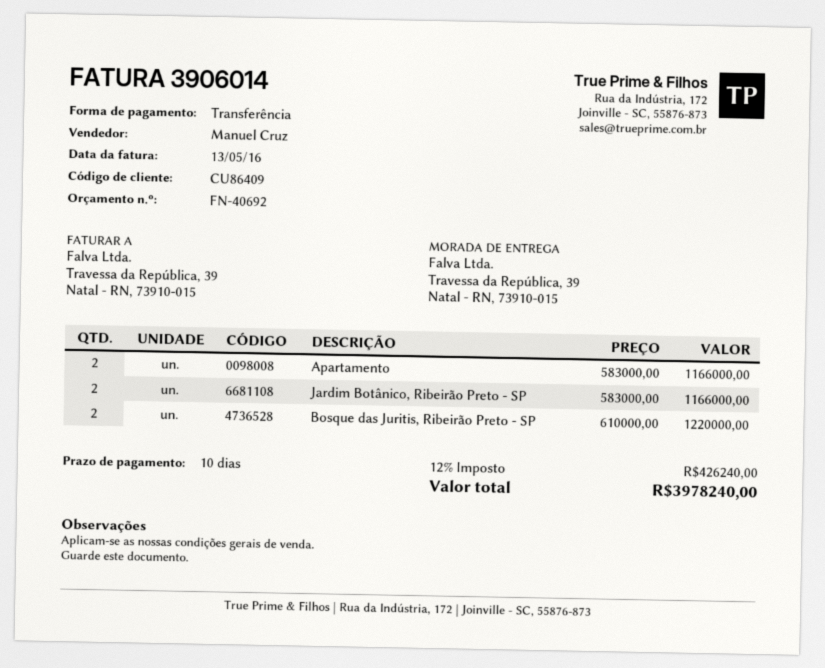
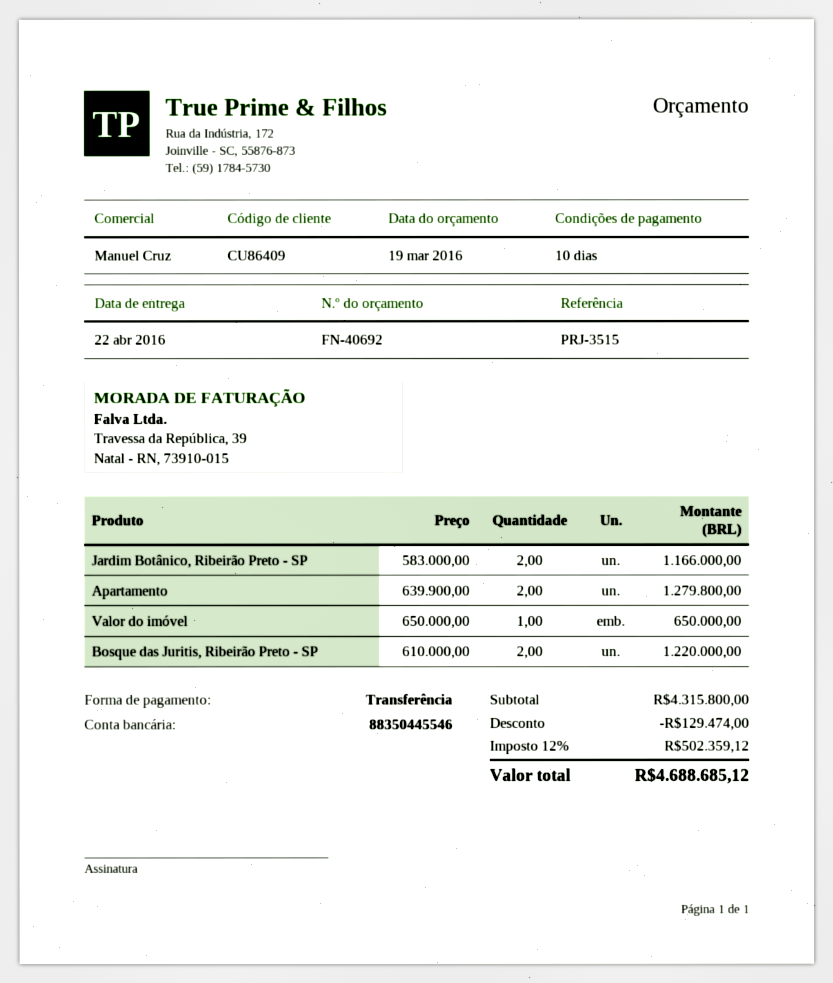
Apartamento: 2 x 583000.00 = 1166000.00 -> 2 x 639900.00 = 1279800.00
Valor do imóvel: none -> 1 x 650000.00 = 650000.00
discount: none -> 129474.00
tax: 12% = 426240.00 -> 12% = 502359.12
total: 3978240.00 -> 4688685.12

